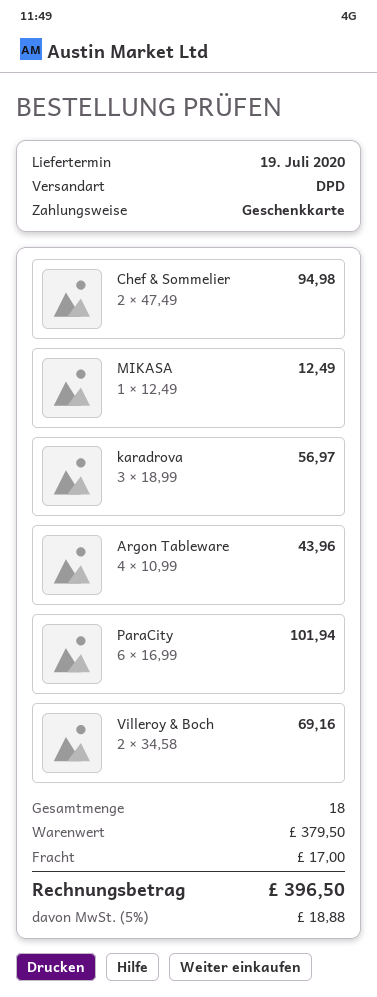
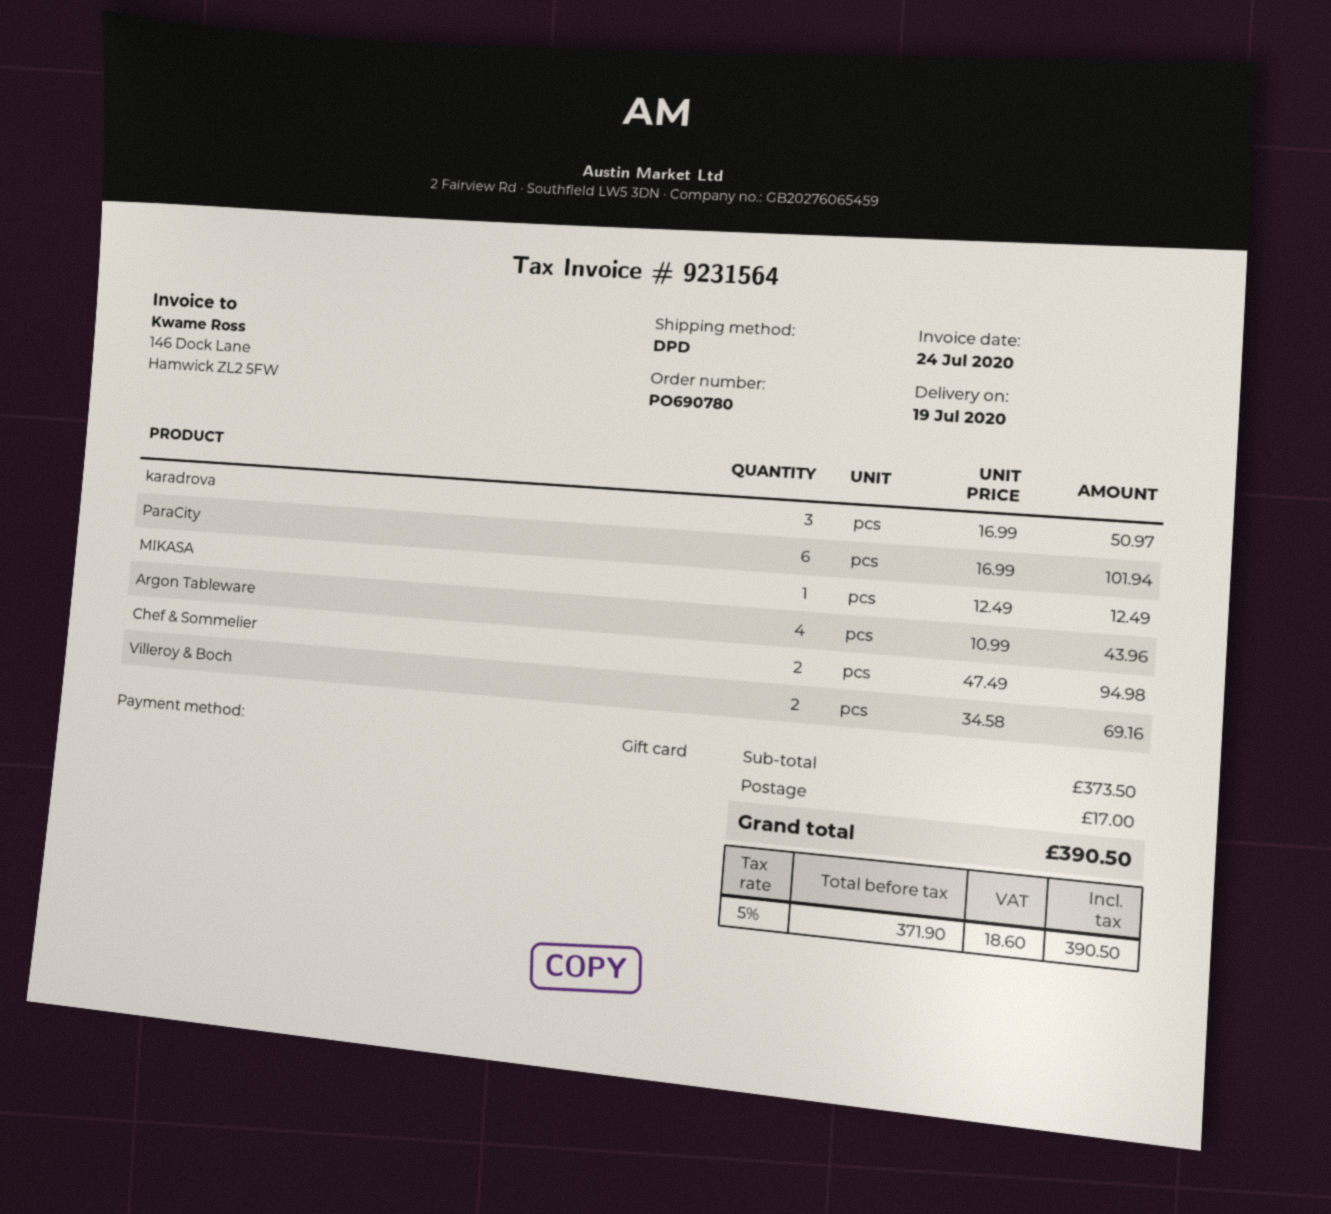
karadrova: 3 x 18.99 = 56.97 -> 3 x 16.99 = 50.97
subtotal: 379.50 -> 373.50
tax: 5% = 18.88 -> 5% = 18.60
total: 396.50 -> 390.50

